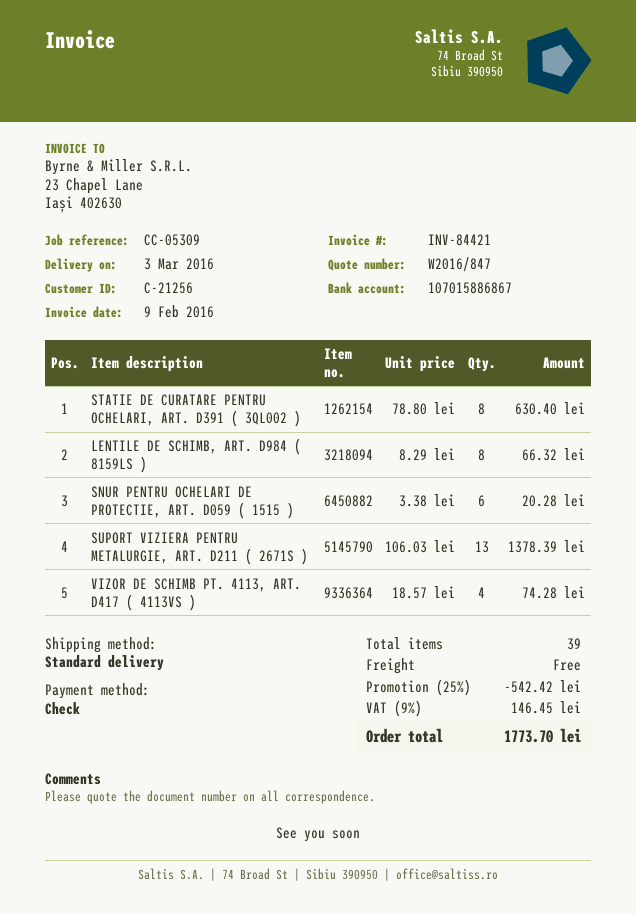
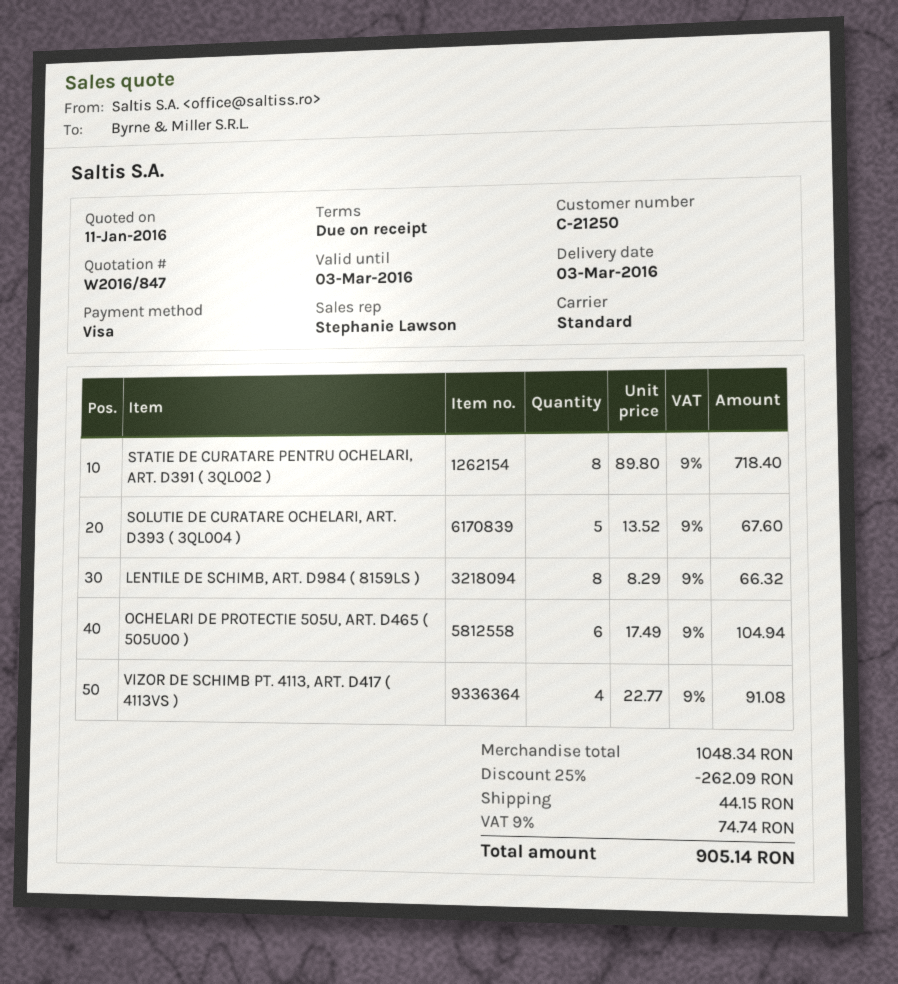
customer number: C-21256 -> C-21250
payment method: cheque -> Visa
STATIE DE CURATARE PENTRU OCHELARI, ART. D391 ( 3QL002 ): 8 x 78.80 = 630.40 -> 8 x 89.80 = 718.40
SNUR PENTRU OCHELARI DE PROTECTIE, ART. D059 ( 1515 ): 6 x 3.38 = 20.28 -> none
SUPORT VIZIERA PENTRU METALURGIE, ART. D211 ( 2671S ): 13 x 106.03 = 1378.39 -> none
VIZOR DE SCHIMB PT. 4113, ART. D417 ( 4113VS ): 4 x 18.57 = 74.28 -> 4 x 22.77 = 91.08
SOLUTIE DE CURATARE OCHELARI, ART. D393 ( 3QL004 ): none -> 5 x 13.52 = 67.60
OCHELARI DE PROTECTIE 505U, ART. D465 ( 505U00 ): none -> 6 x 17.49 = 104.94
discount: 25% = 542.42 -> 25% = 262.09
shipping: 0.00 -> 44.15
tax: 9% = 146.45 -> 9% = 74.74
total: 1773.70 -> 905.14

